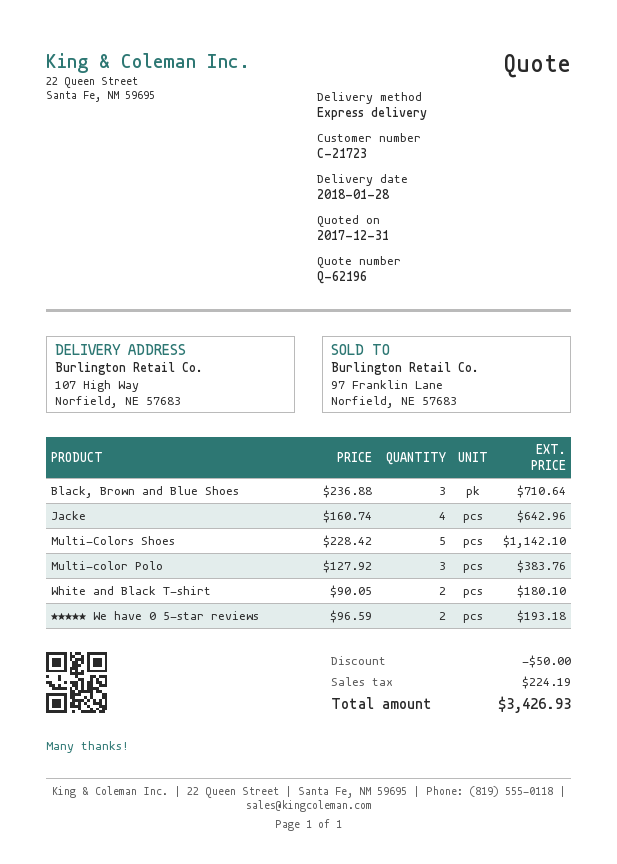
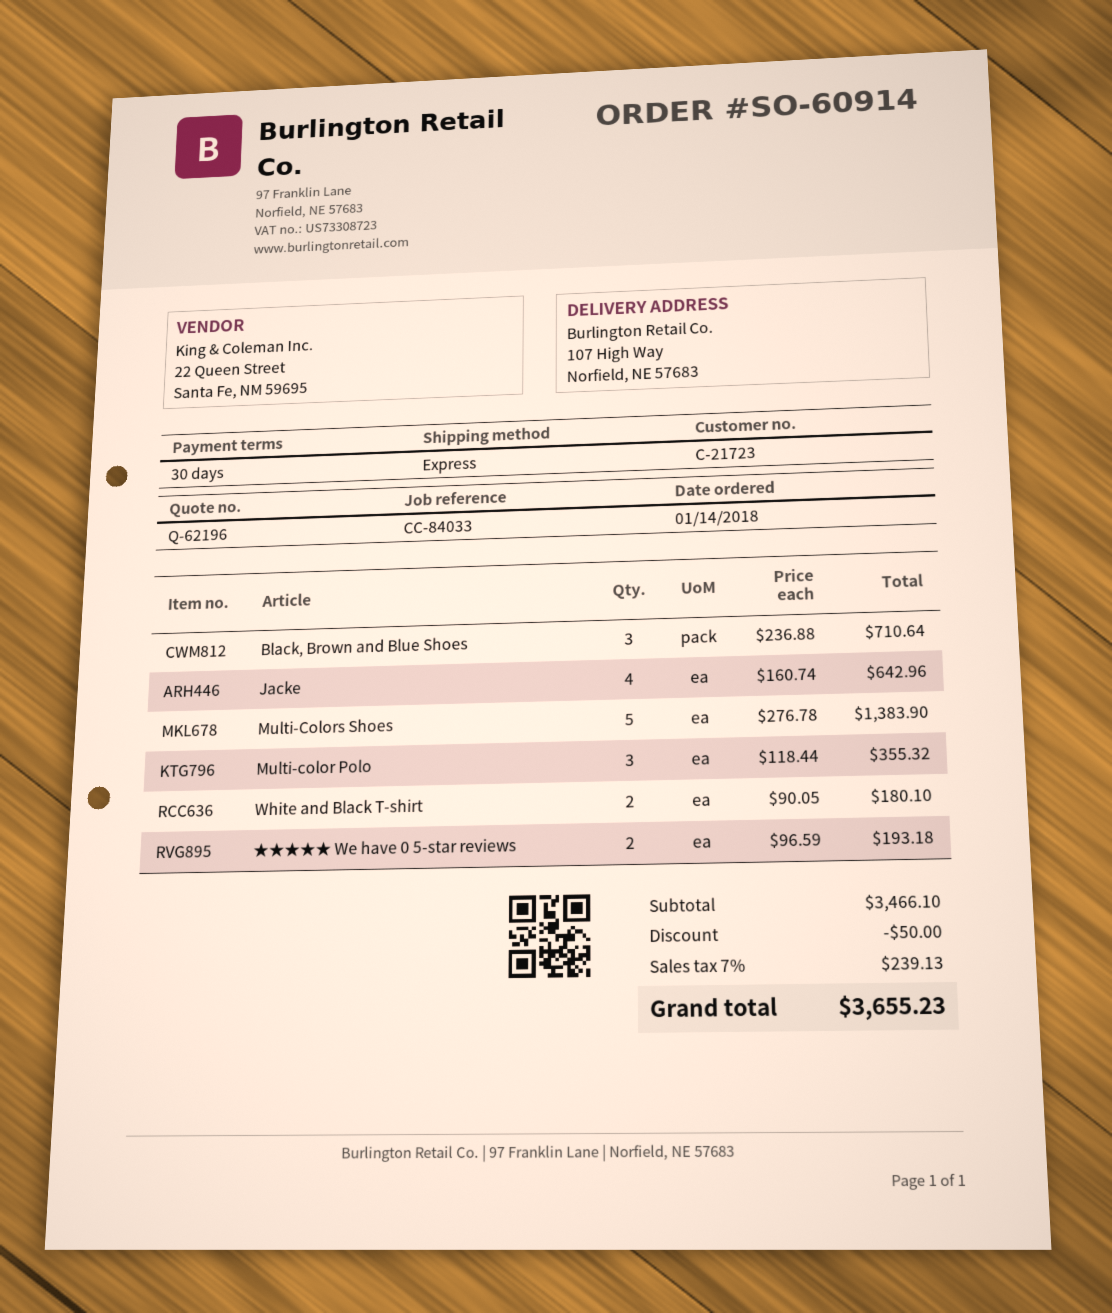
Multi-Colors Shoes: 5 x 228.42 = 1142.10 -> 5 x 276.78 = 1383.90
Multi-color Polo: 3 x 127.92 = 383.76 -> 3 x 118.44 = 355.32
tax: 224.19 -> 239.13
total: 3426.93 -> 3655.23

